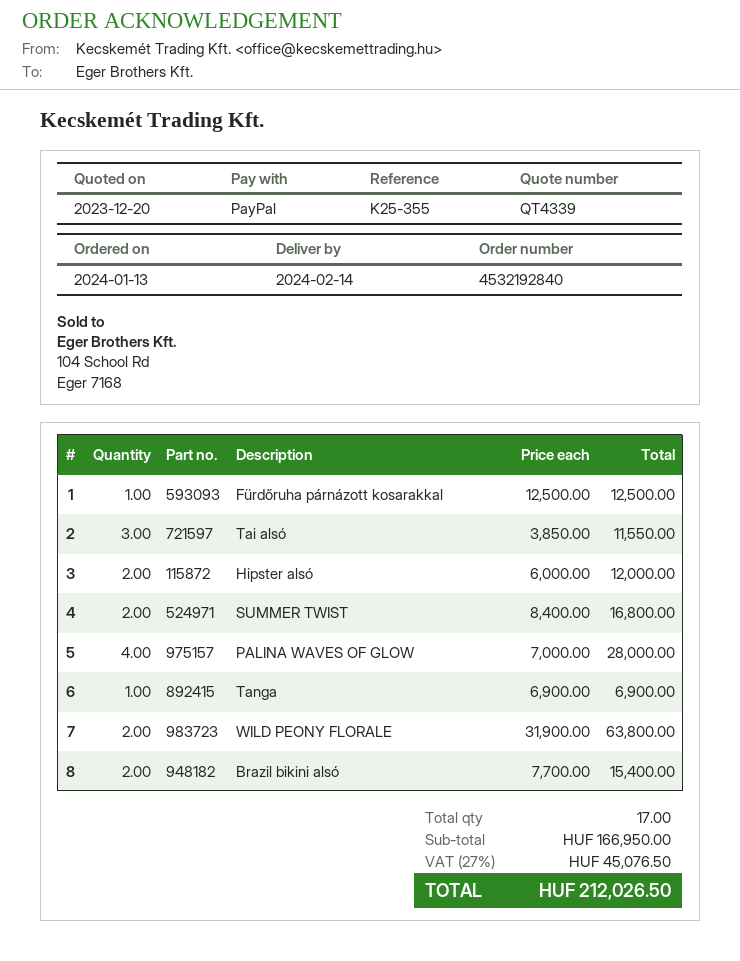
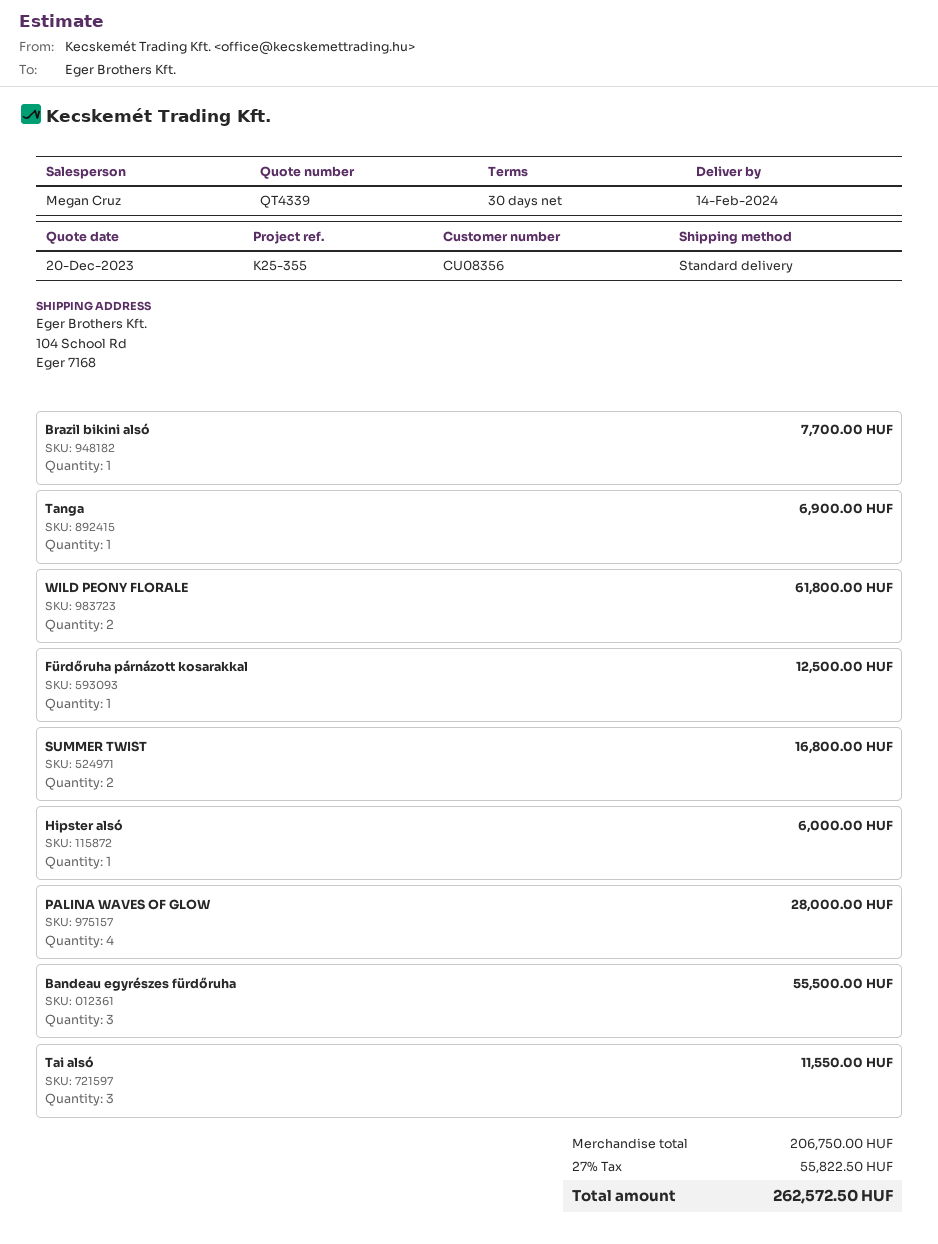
Hipster alsó: 2 for 12000.00 -> 1 for 6000.00
WILD PEONY FLORALE: 2 for 63800.00 -> 2 for 61800.00
Brazil bikini alsó: 2 for 15400.00 -> 1 for 7700.00
Bandeau egyrészes fürdőruha: none -> 3 for 55500.00
subtotal: 166950.00 -> 206750.00
tax: 27% = 45076.50 -> 27% = 55822.50
total: 212026.50 -> 262572.50

